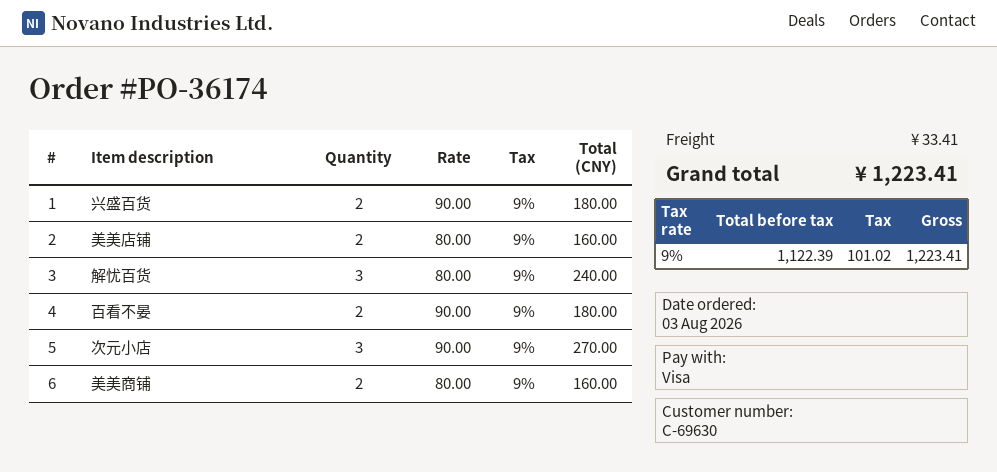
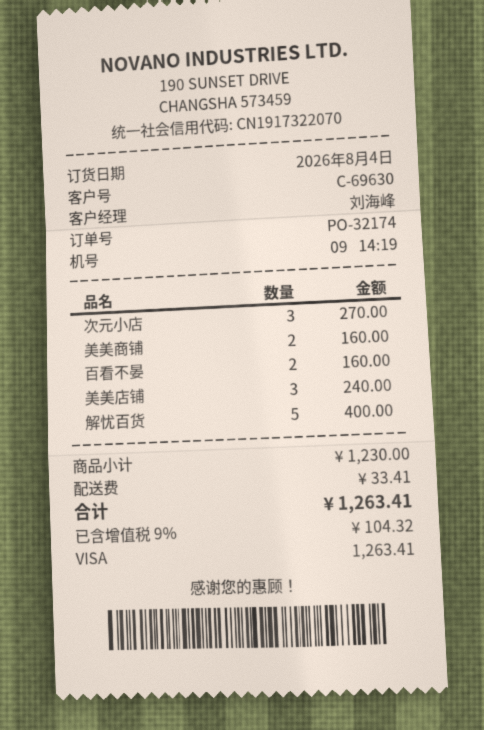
order number: PO-36174 -> PO-32174
order date: 2026-08-03 -> 2026-08-04
兴盛百货: 2 for 180.00 -> none
美美店铺: 2 for 160.00 -> 3 for 240.00
解忧百货: 3 for 240.00 -> 5 for 400.00
百看不晏: 2 for 180.00 -> 2 for 160.00
tax: 9% = 101.02 -> 9% = 104.32
total: 1223.41 -> 1263.41

